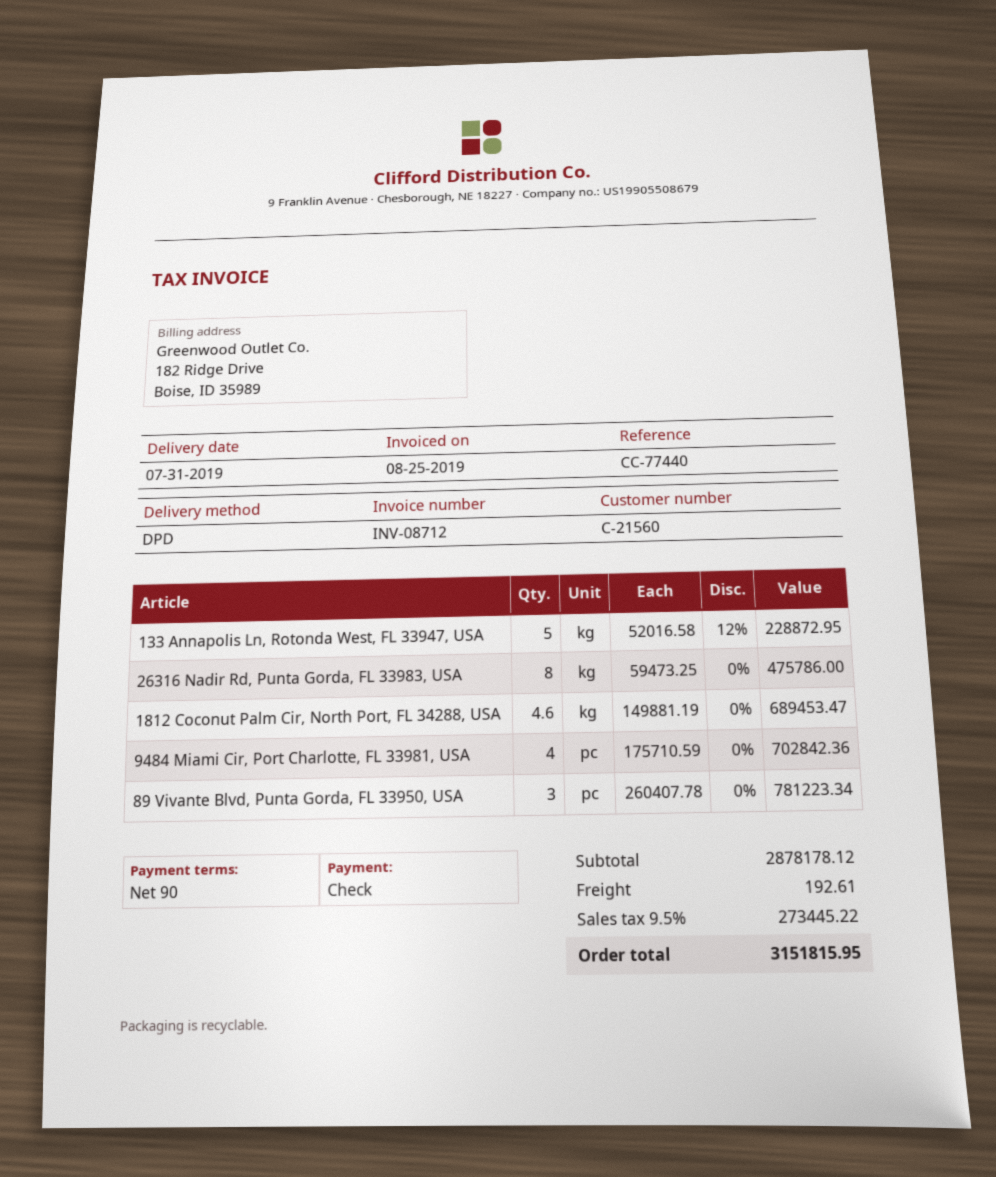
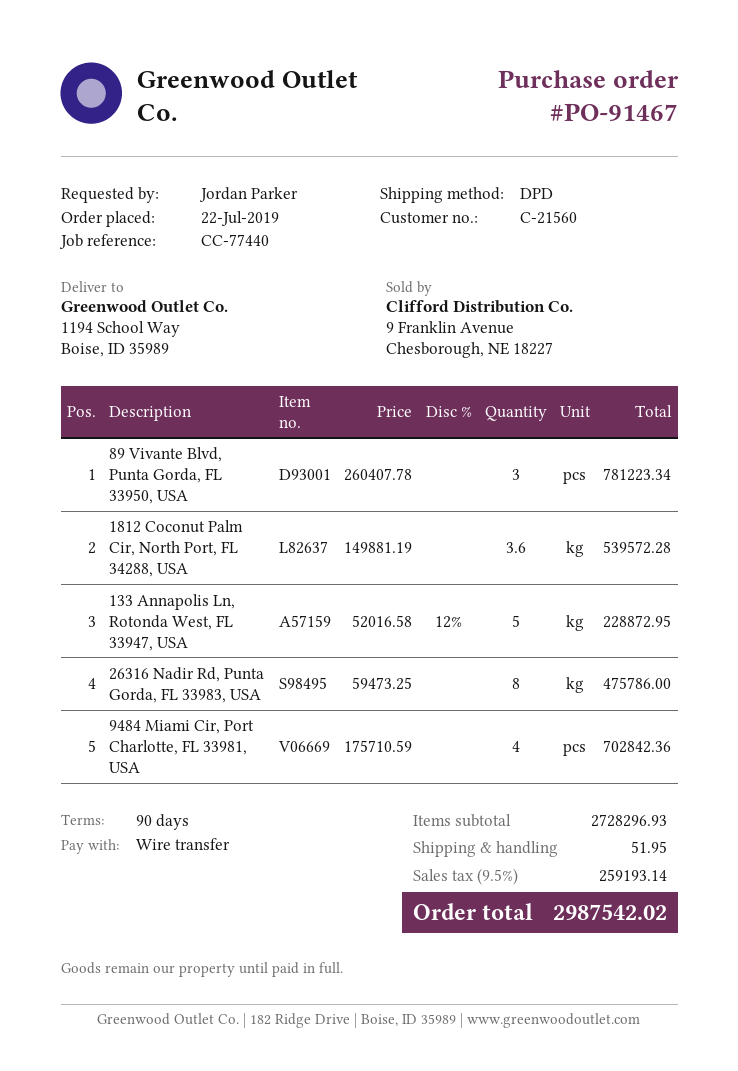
payment method: cheque -> bank transfer
1812 Coconut Palm Cir, North Port, FL 34288, USA: 4.6 x 149881.19 = 689453.47 -> 3.6 x 149881.19 = 539572.28
subtotal: 2878178.12 -> 2728296.93
shipping: 192.61 -> 51.95
tax: 9.5% = 273445.22 -> 9.5% = 259193.14
total: 3151815.95 -> 2987542.02

